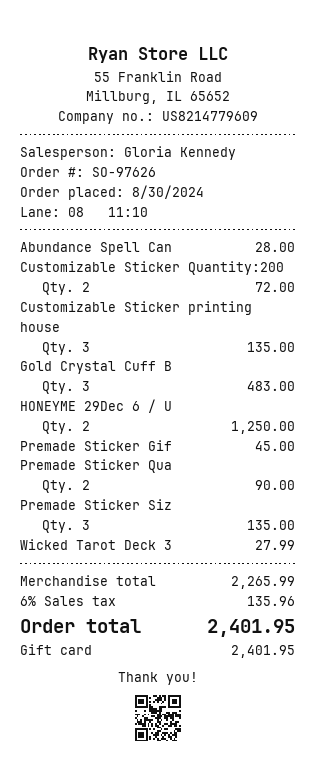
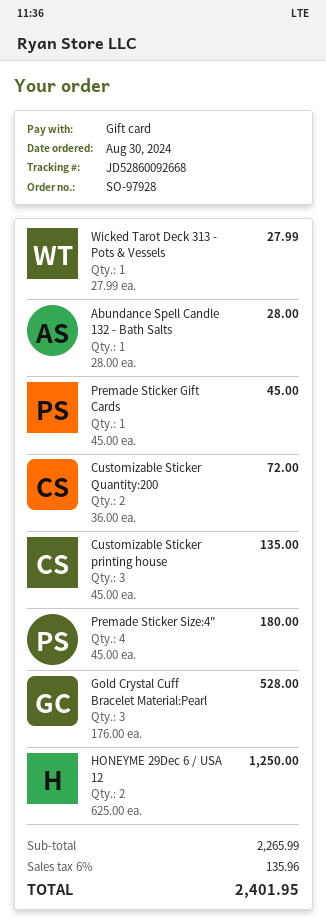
order number: SO-97626 -> SO-97928
Gold Crystal Cuff B: 3 for 483.00 -> 3 for 528.00
Premade Sticker Qua: 2 for 90.00 -> none
Premade Sticker Siz: 3 for 135.00 -> 4 for 180.00

